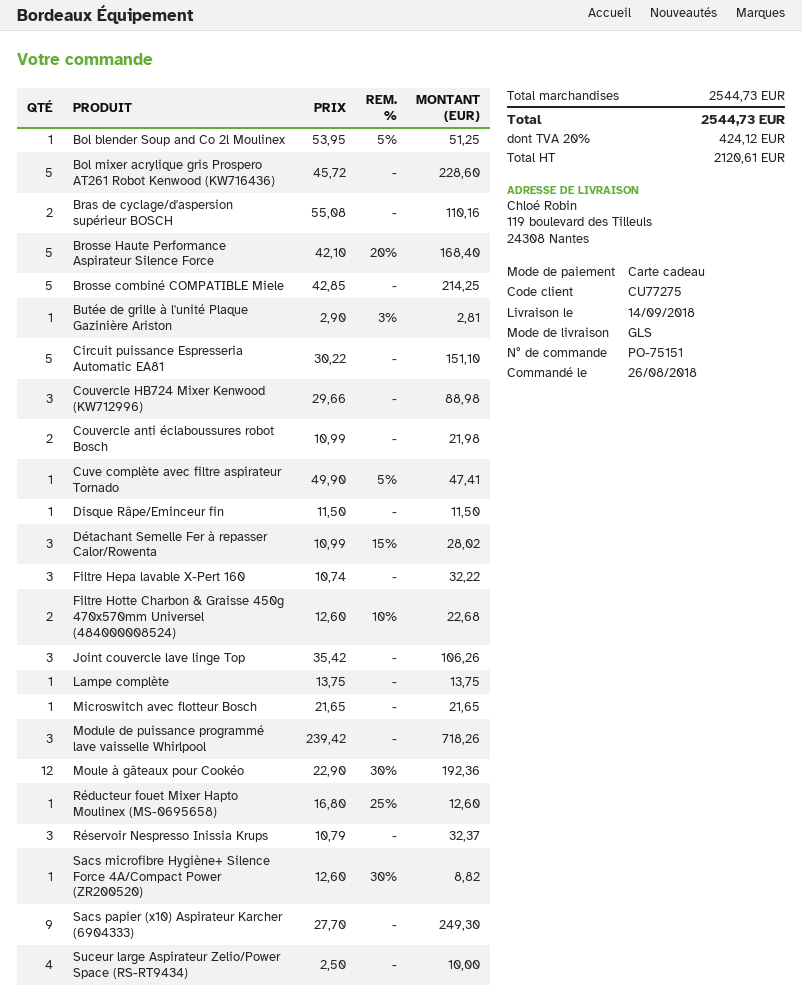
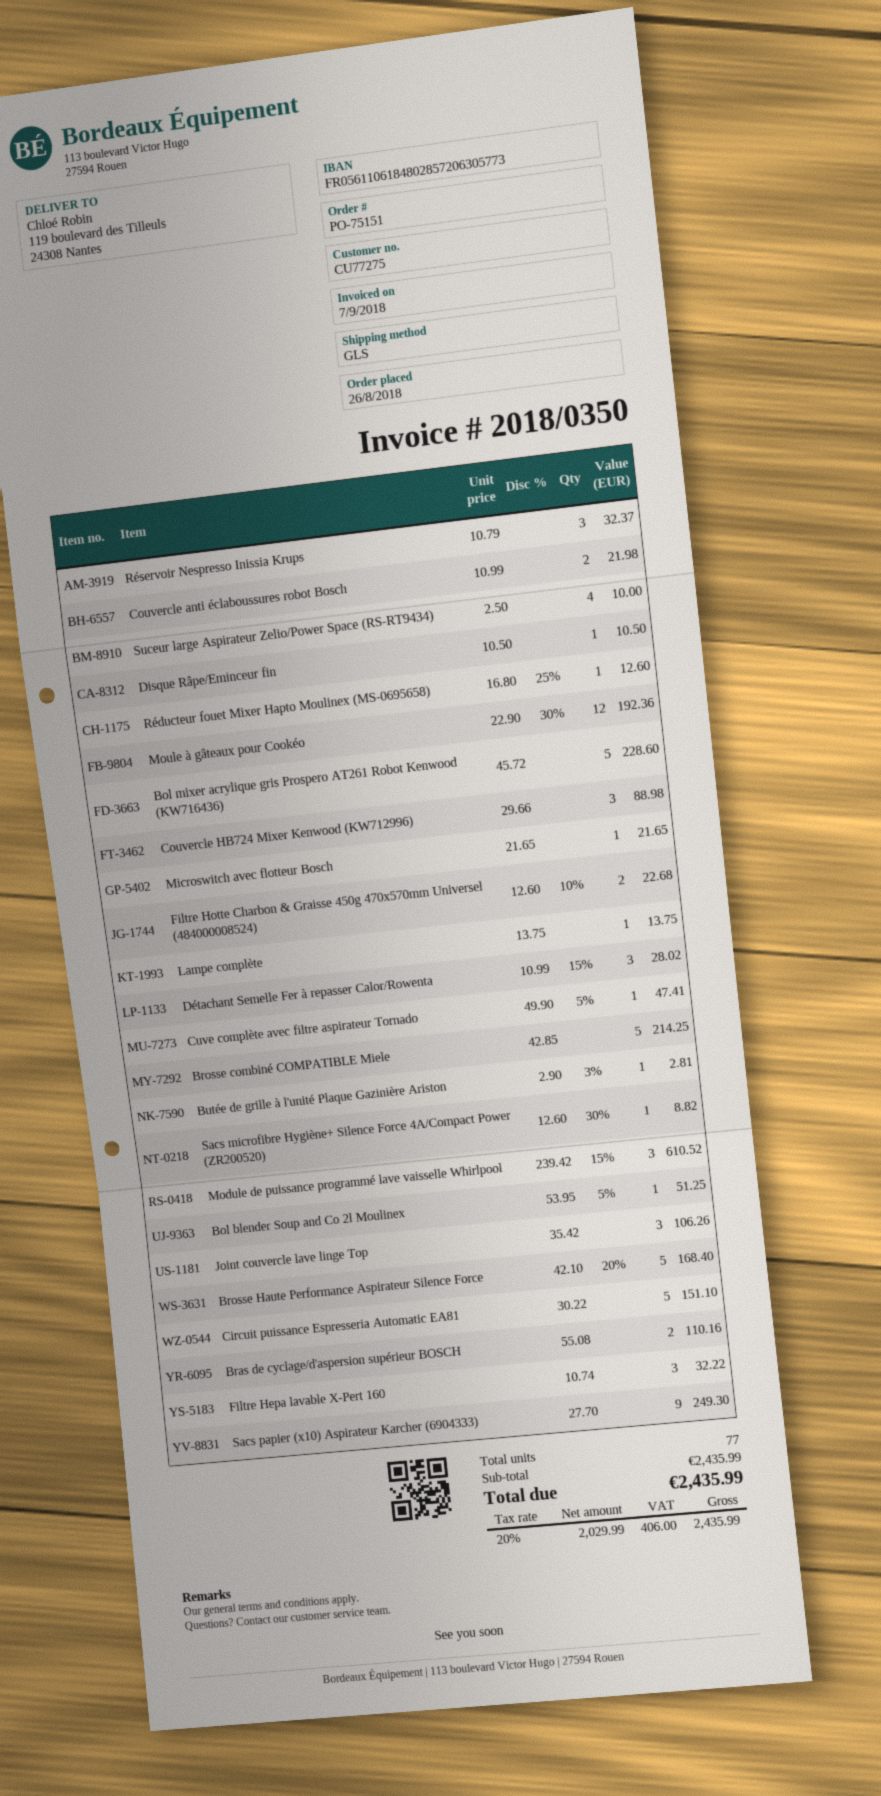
Disque Râpe/Eminceur fin: 1 x 11.50 = 11.50 -> 1 x 10.50 = 10.50
Module de puissance programmé lave vaisselle Whirlpool: 3 x 239.42 = 718.26 -> 3 x 239.42 - 15% = 610.52
subtotal: 2544.73 -> 2435.99
net: 2120.61 -> 2029.99
tax: 20% = 424.12 -> 20% = 406.00
total: 2544.73 -> 2435.99

